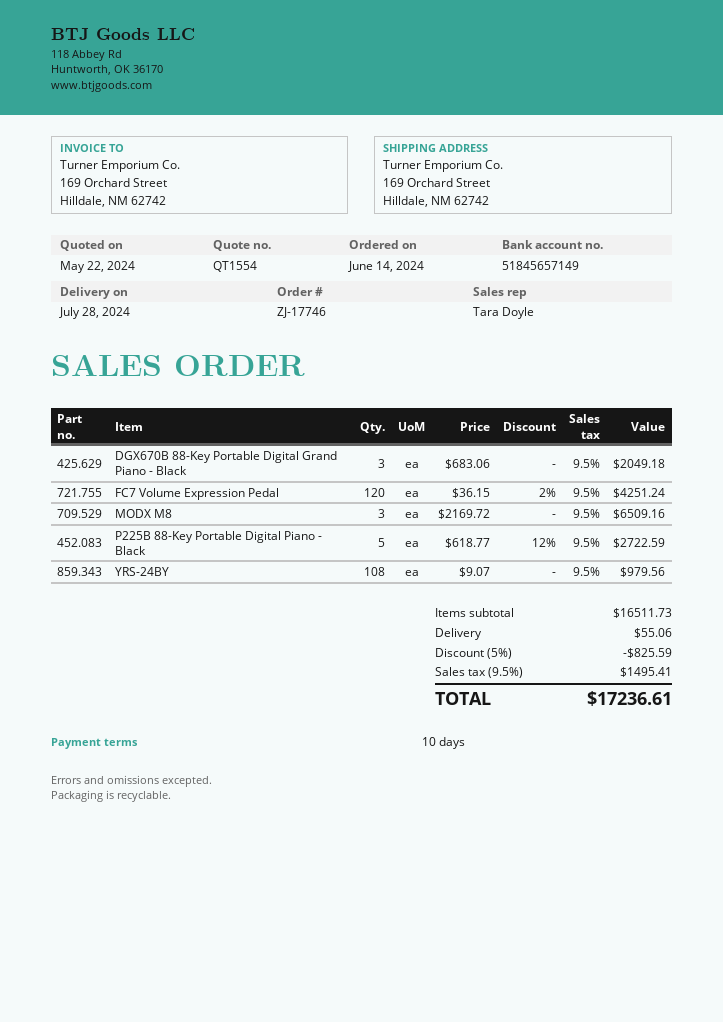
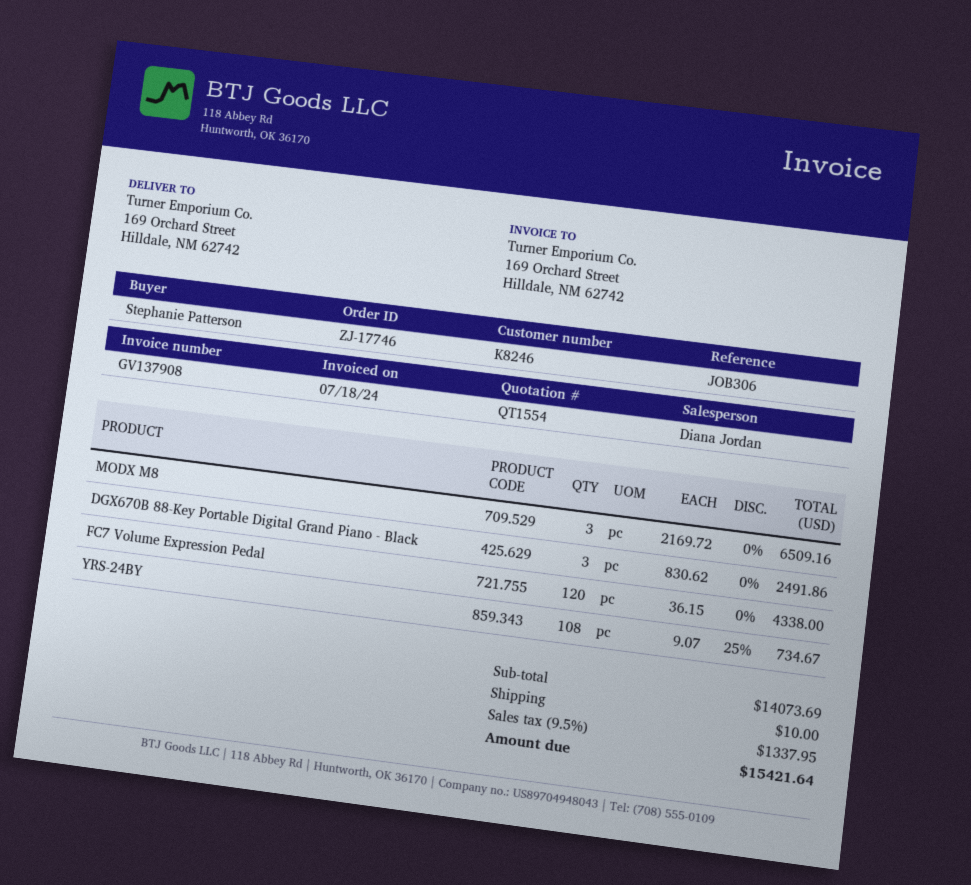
sales rep: Tara Doyle -> Diana Jordan
DGX670B 88-Key Portable Digital Grand Piano - Black: 3 x 683.06 = 2049.18 -> 3 x 830.62 = 2491.86
FC7 Volume Expression Pedal: 120 x 36.15 - 2% = 4251.24 -> 120 x 36.15 = 4338.00
P225B 88-Key Portable Digital Piano - Black: 5 x 618.77 - 12% = 2722.59 -> none
YRS-24BY: 108 x 9.07 = 979.56 -> 108 x 9.07 - 25% = 734.67
subtotal: 16511.73 -> 14073.69
discount: 5% = 825.59 -> none
shipping: 55.06 -> 10.00
tax: 9.5% = 1495.41 -> 9.5% = 1337.95
total: 17236.61 -> 15421.64

